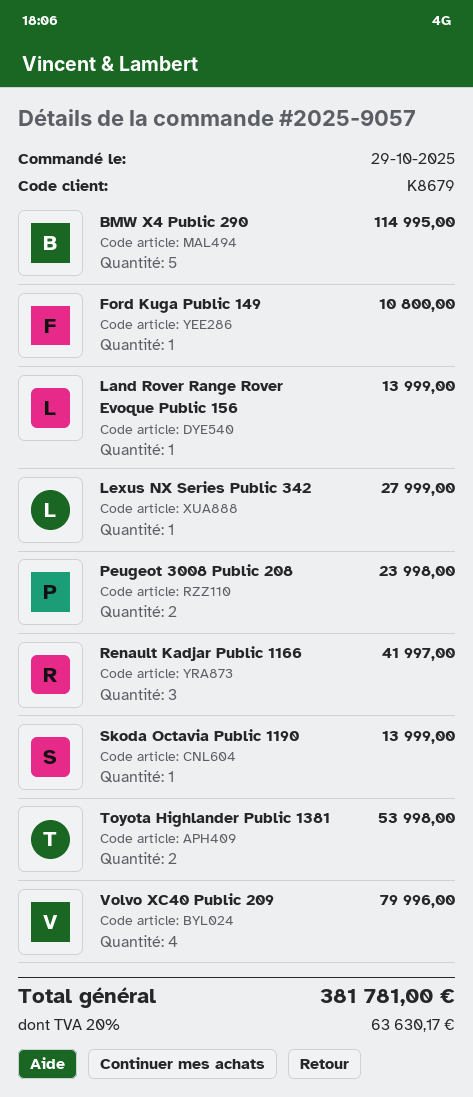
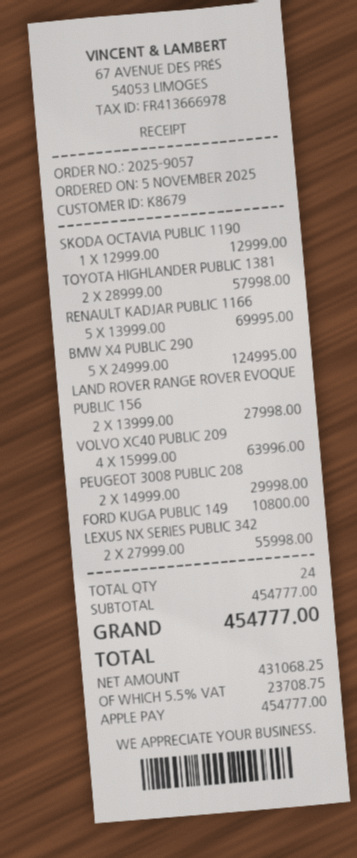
order date: 2025-10-29 -> 2025-11-05
BMW X4 Public 290: 5 for 114995.00 -> 5 for 124995.00
Land Rover Range Rover Evoque Public 156: 1 for 13999.00 -> 2 for 27998.00
Lexus NX Series Public 342: 1 for 27999.00 -> 2 for 55998.00
Peugeot 3008 Public 208: 2 for 23998.00 -> 2 for 29998.00
Renault Kadjar Public 1166: 3 for 41997.00 -> 5 for 69995.00
Skoda Octavia Public 1190: 1 for 13999.00 -> 1 for 12999.00
Toyota Highlander Public 1381: 2 for 53998.00 -> 2 for 57998.00
Volvo XC40 Public 209: 4 for 79996.00 -> 4 for 63996.00
tax: 20% = 63630.17 -> 5.5% = 23708.75
total: 381781.00 -> 454777.00

